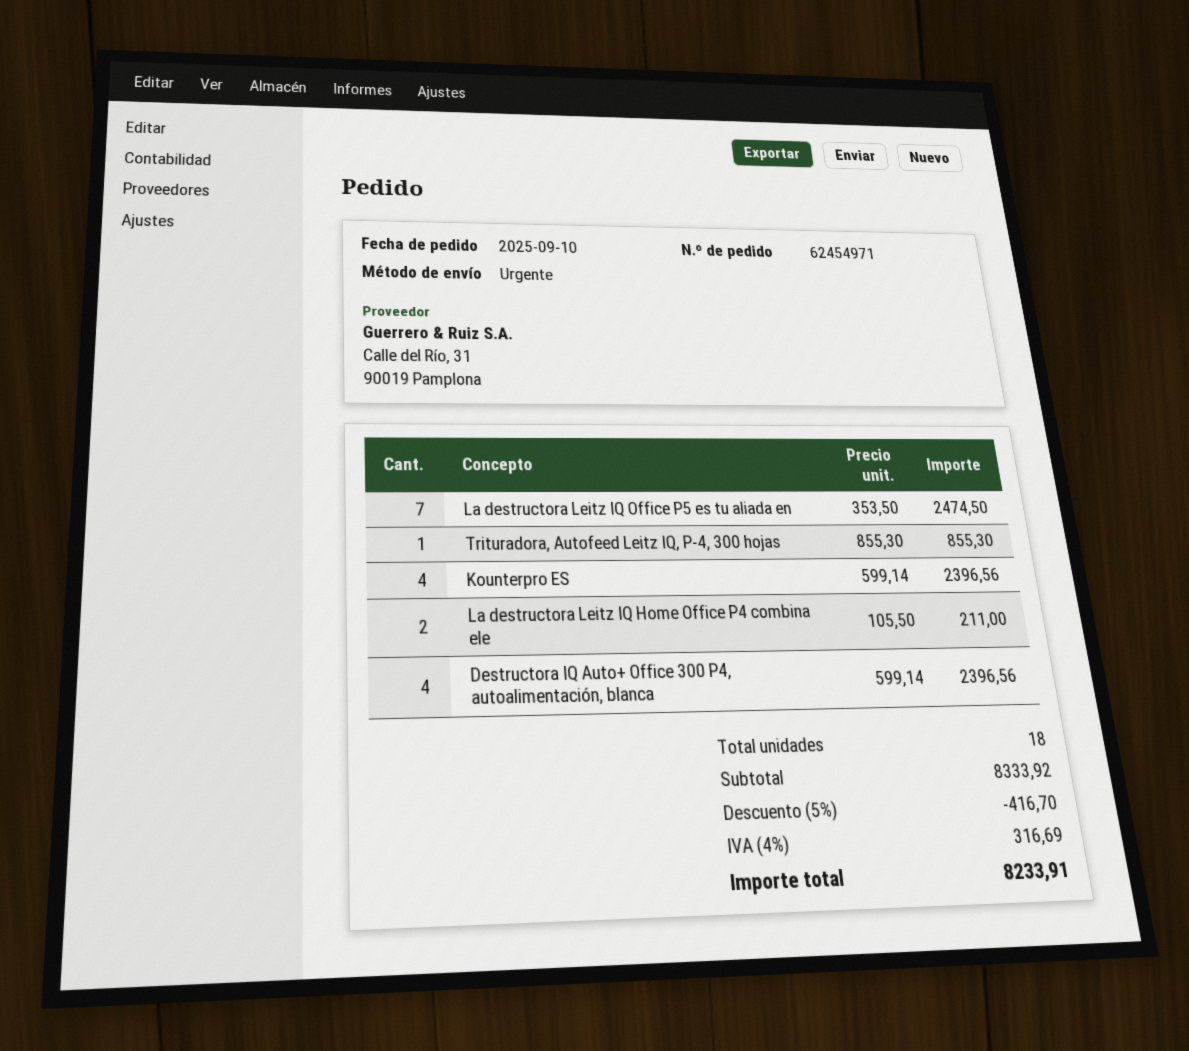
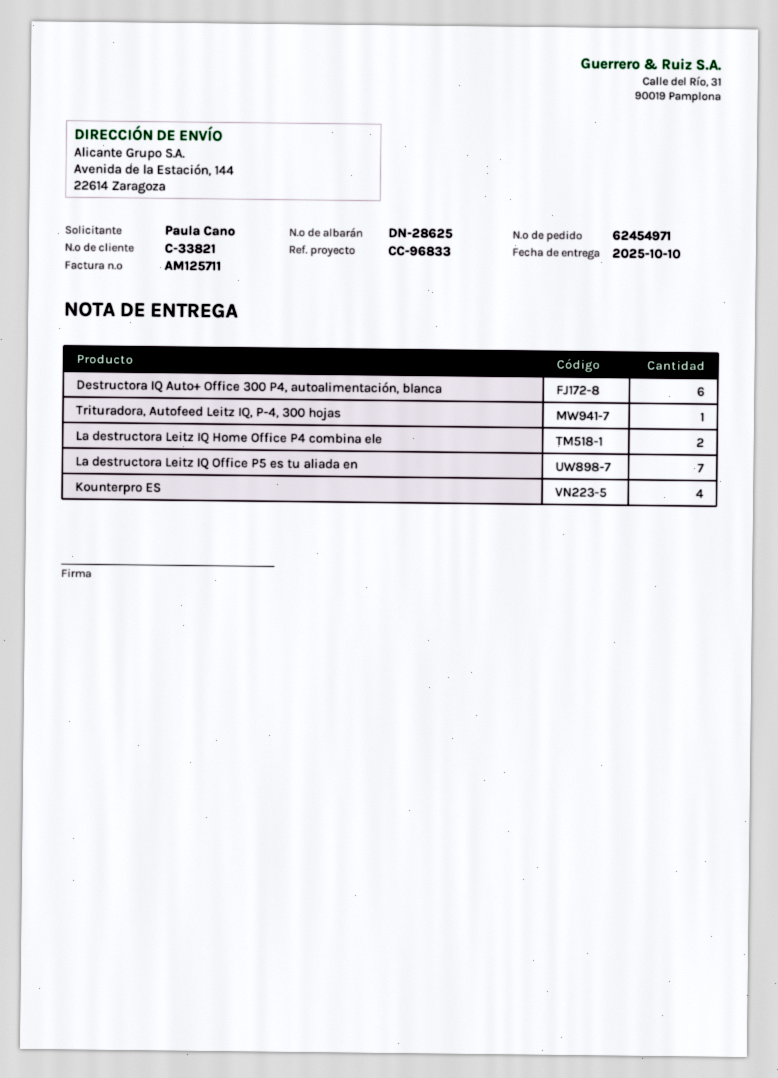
Destructora IQ Auto+ Office 300 P4, autoalimentación, blanca: 4 -> 6

